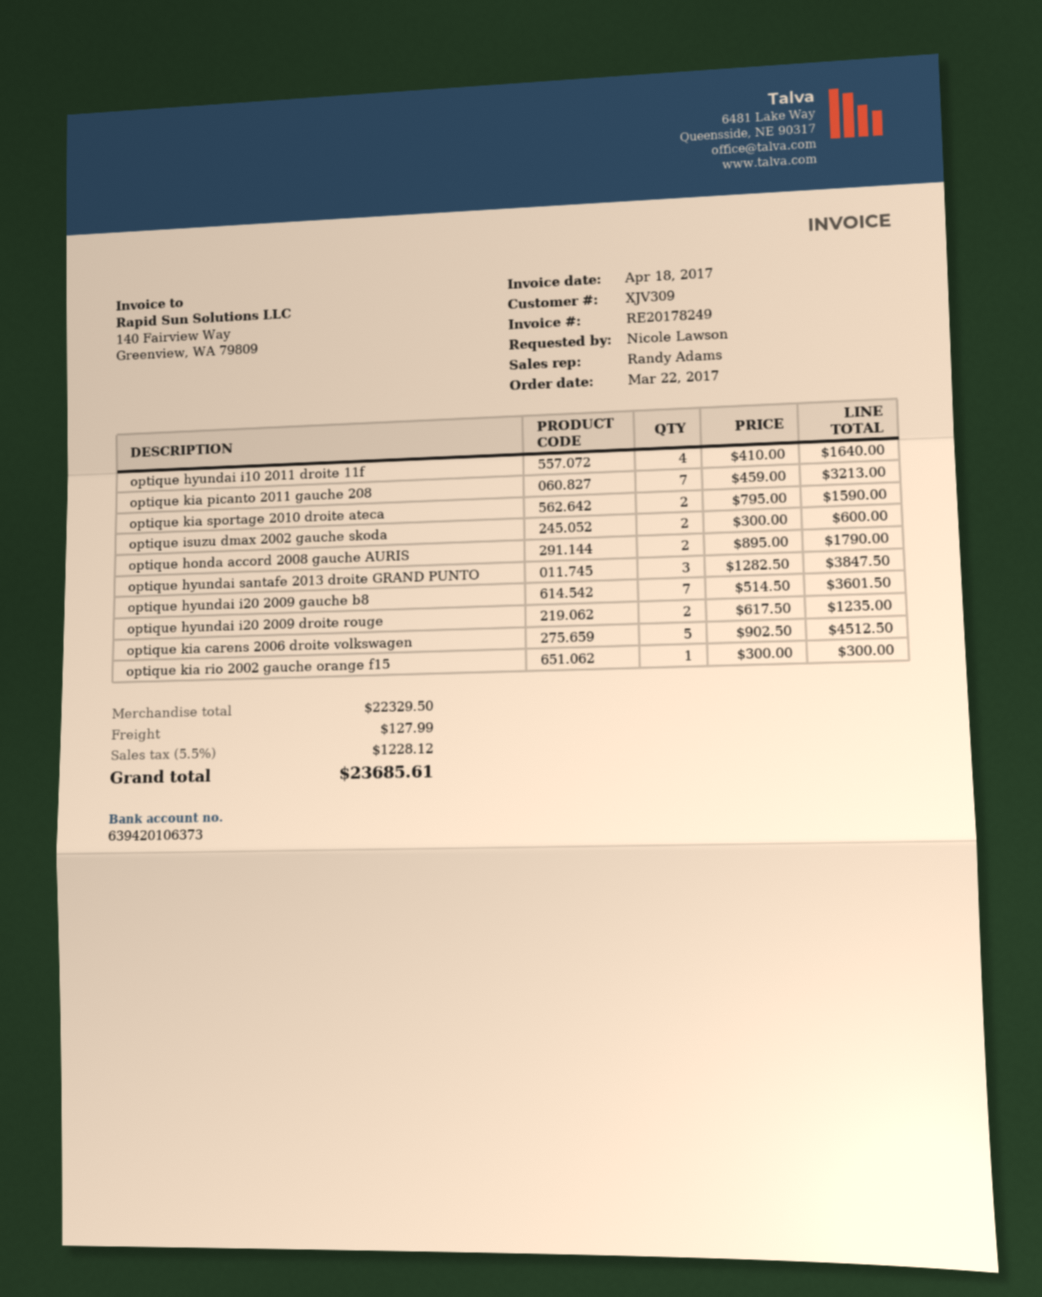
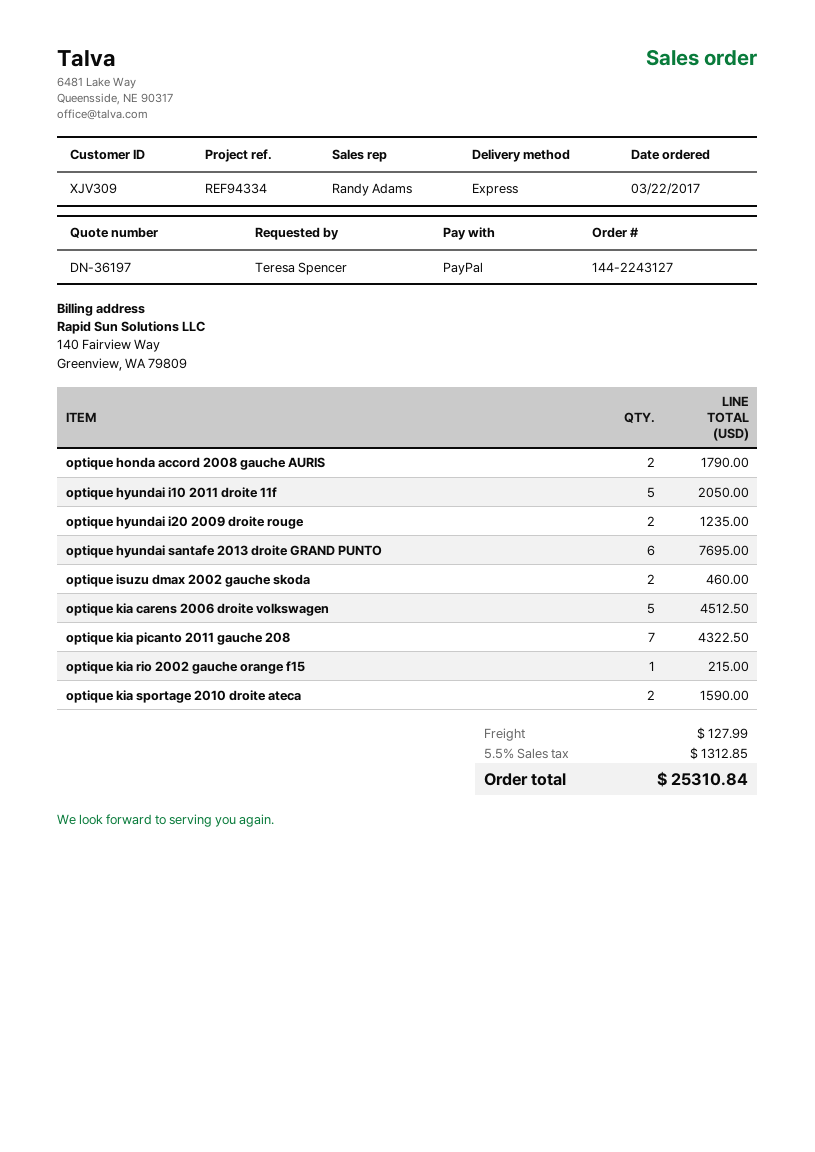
ordered by: Nicole Lawson -> Teresa Spencer
optique hyundai i10 2011 droite 11f: 4 for 1640.00 -> 5 for 2050.00
optique kia picanto 2011 gauche 208: 7 for 3213.00 -> 7 for 4322.50
optique isuzu dmax 2002 gauche skoda: 2 for 600.00 -> 2 for 460.00
optique hyundai santafe 2013 droite GRAND PUNTO: 3 for 3847.50 -> 6 for 7695.00
optique hyundai i20 2009 gauche b8: 7 for 3601.50 -> none
optique kia rio 2002 gauche orange f15: 1 for 300.00 -> 1 for 215.00
tax: 5.5% = 1228.12 -> 5.5% = 1312.85
total: 23685.61 -> 25310.84

